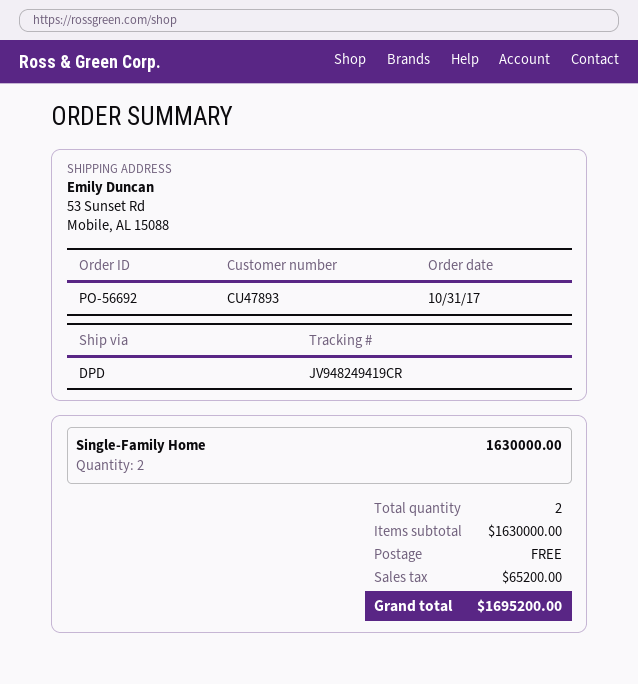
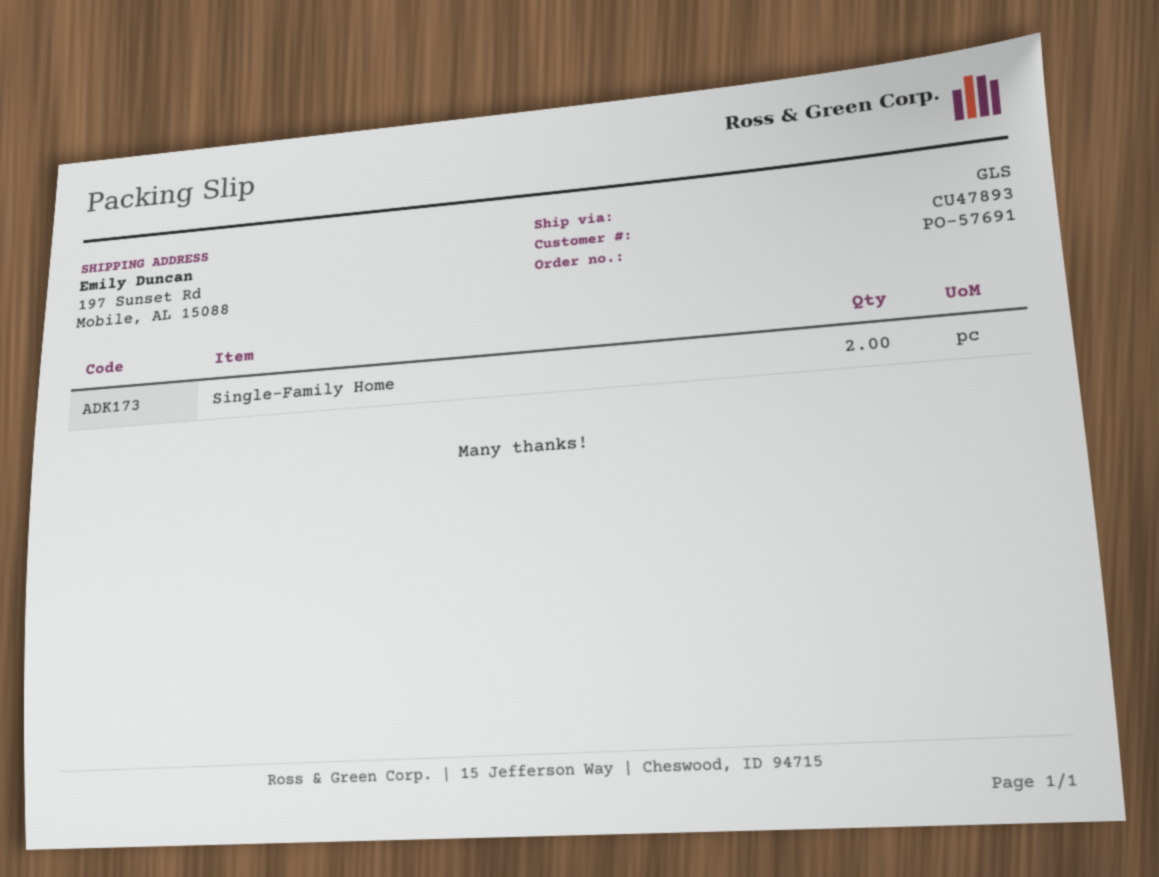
order number: PO-56692 -> PO-57691
shipping method: DPD -> GLS
ship to: 53 Sunset Rd, Mobile, AL 15088 -> 197 Sunset Rd, Mobile, AL 15088

